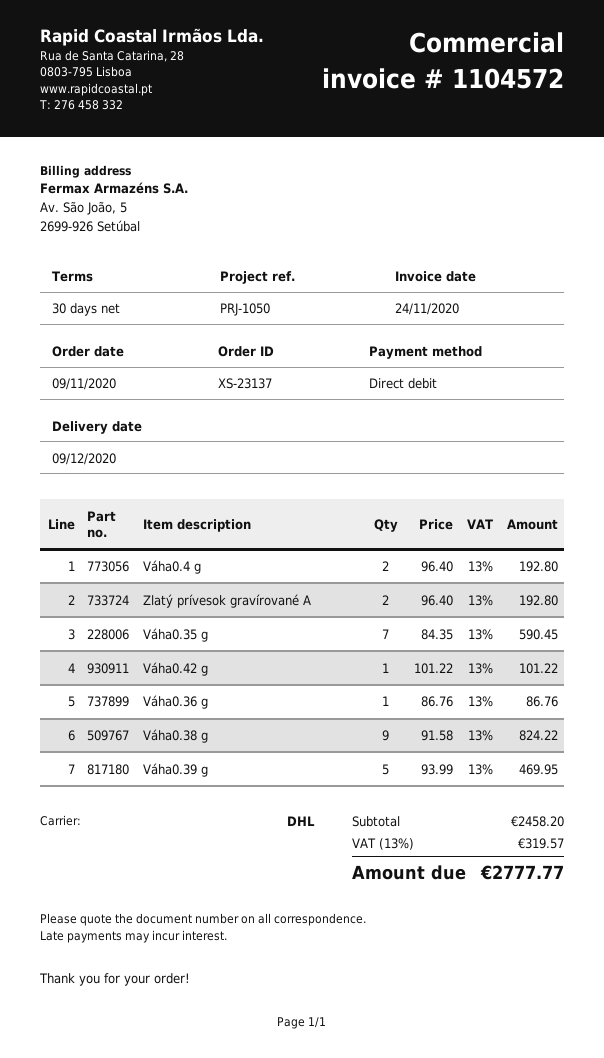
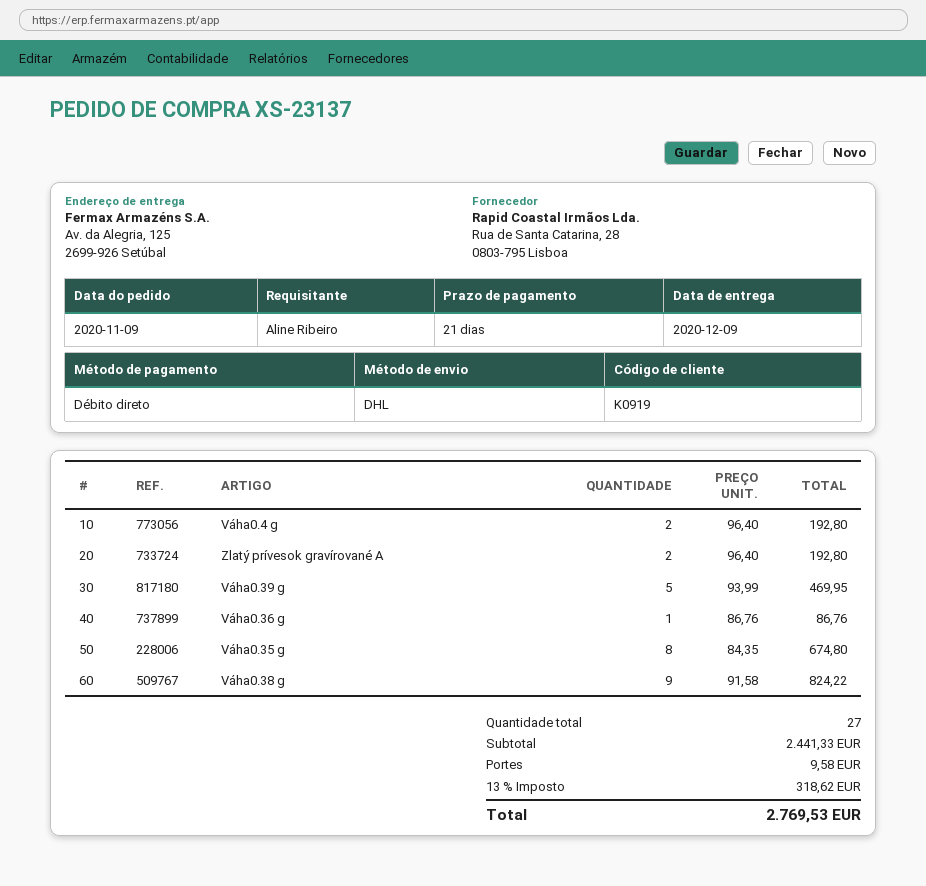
payment terms: 30 days -> 21 days
Váha0.35 g: 7 x 84.35 = 590.45 -> 8 x 84.35 = 674.80
Váha0.42 g: 1 x 101.22 = 101.22 -> none
subtotal: 2458.20 -> 2441.33
shipping: none -> 9.58
tax: 13% = 319.57 -> 13% = 318.62
total: 2777.77 -> 2769.53

